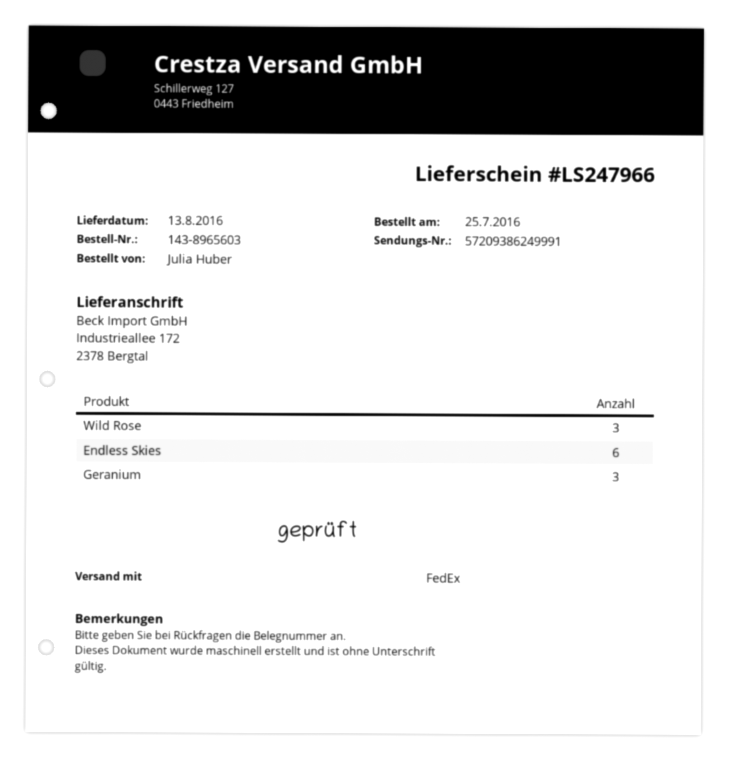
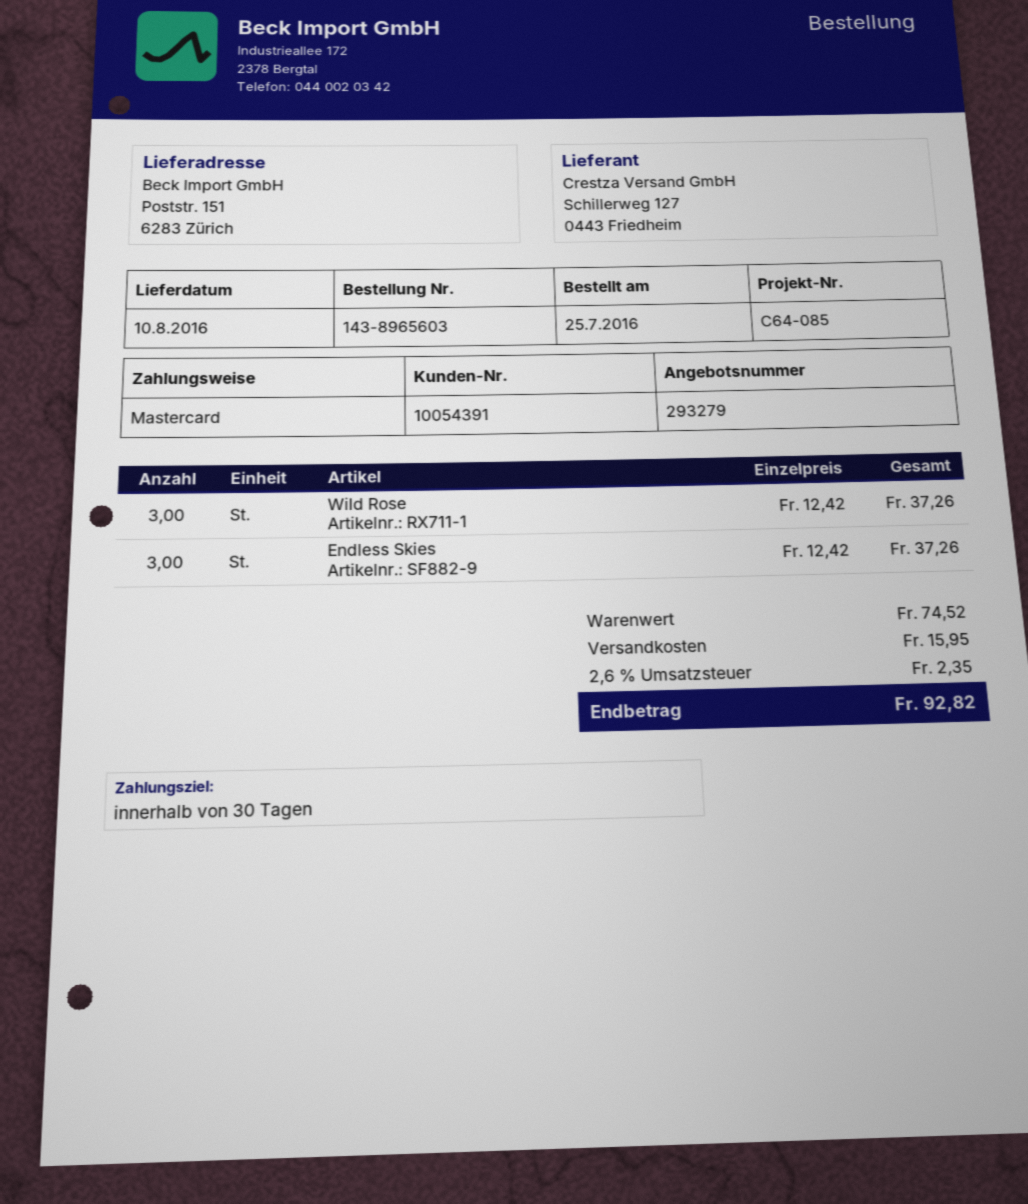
delivery date: 2016-08-13 -> 2016-08-10
ship to: Industrieallee 172, 2378 Bergtal -> Poststr. 151, 6283 Zürich
Endless Skies: 6 -> 3
Geranium: 3 -> none

